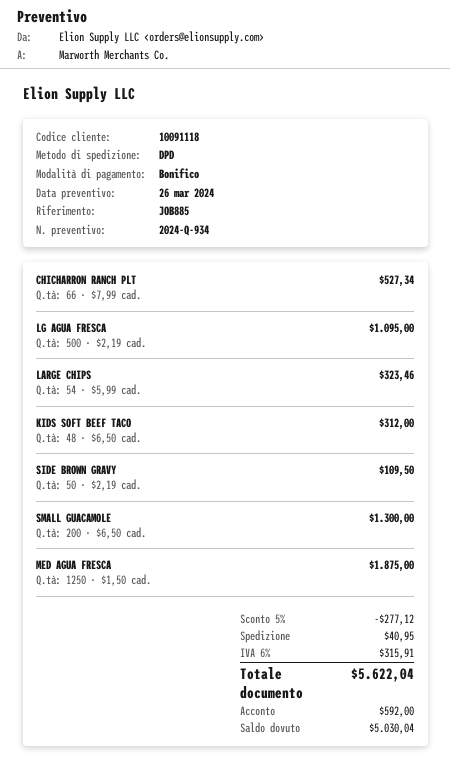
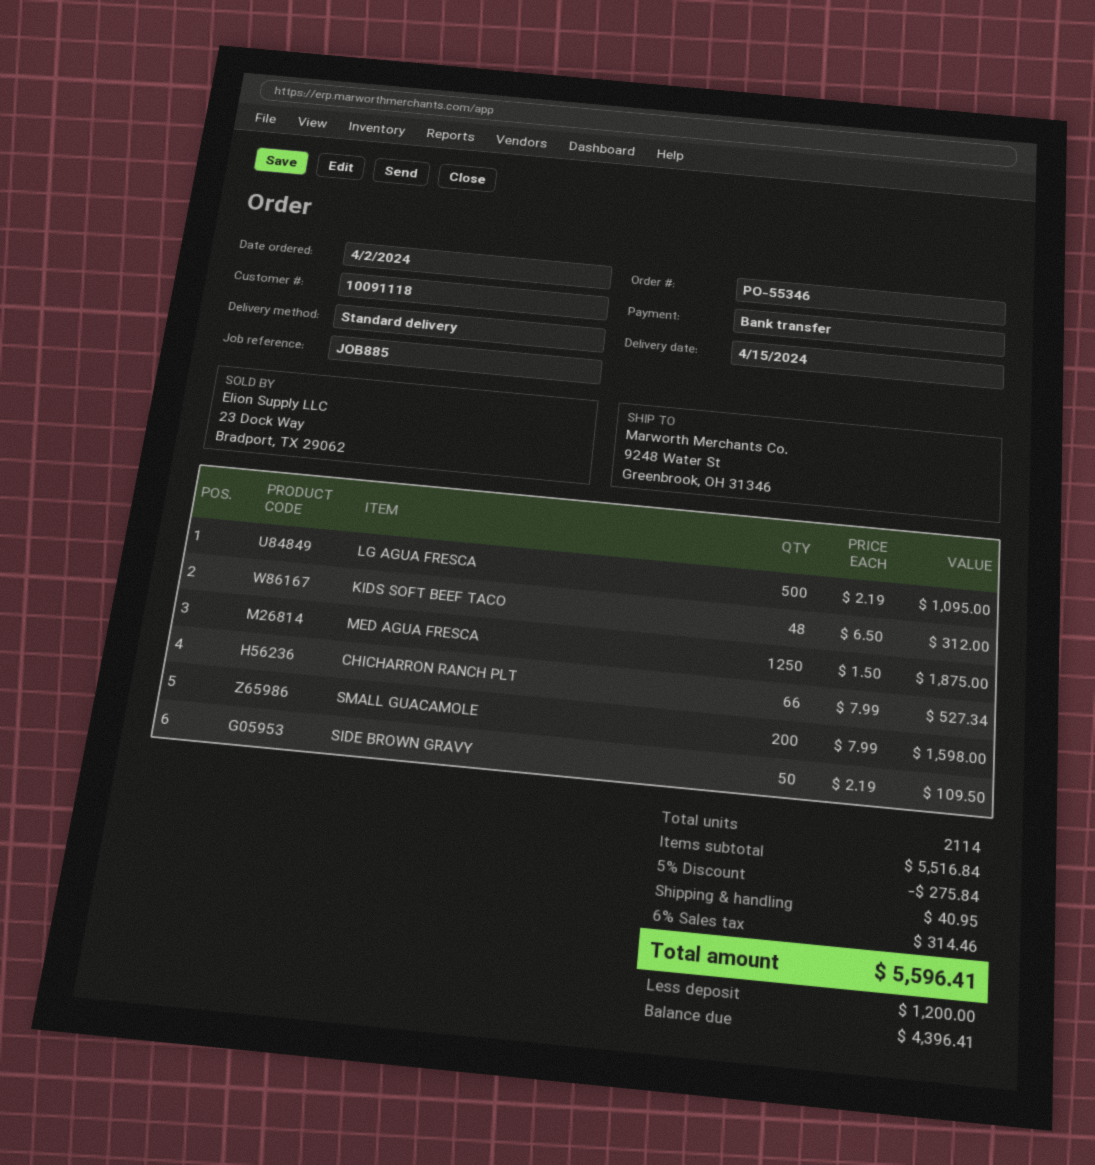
shipping method: DPD -> standard
LARGE CHIPS: 54 x 5.99 = 323.46 -> none
SMALL GUACAMOLE: 200 x 6.50 = 1300.00 -> 200 x 7.99 = 1598.00
discount: 5% = 277.12 -> 5% = 275.84
tax: 6% = 315.91 -> 6% = 314.46
total: 5622.04 -> 5596.41
deposit: 592.00 -> 1200.00
balance: 5030.04 -> 4396.41

